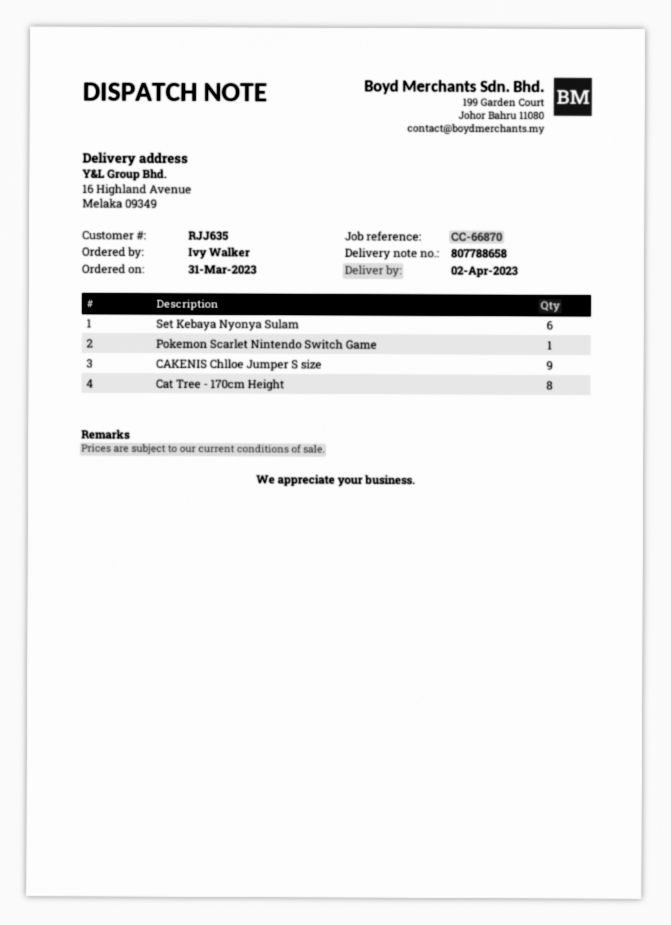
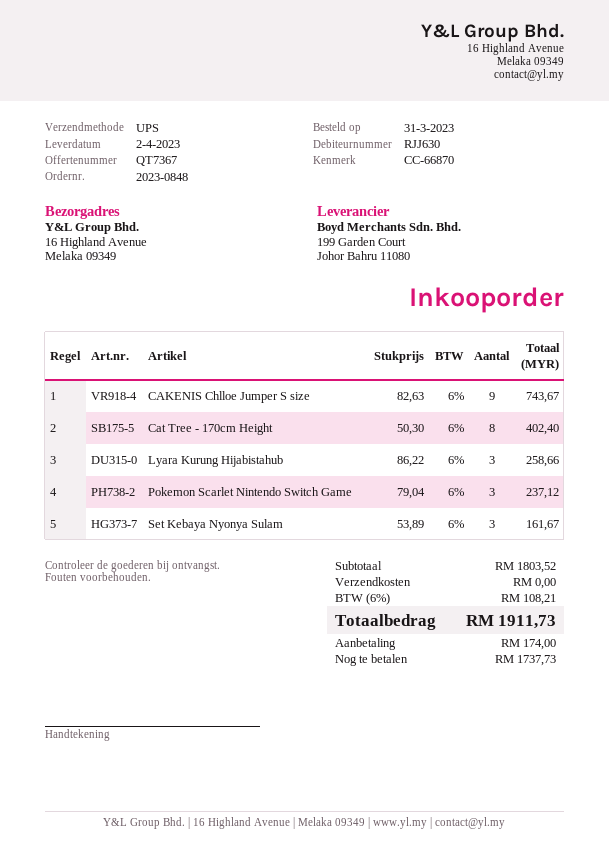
customer number: RJJ635 -> RJJ630
Set Kebaya Nyonya Sulam: 6 -> 3
Pokemon Scarlet Nintendo Switch Game: 1 -> 3
Lyara Kurung Hijabistahub: none -> 3

